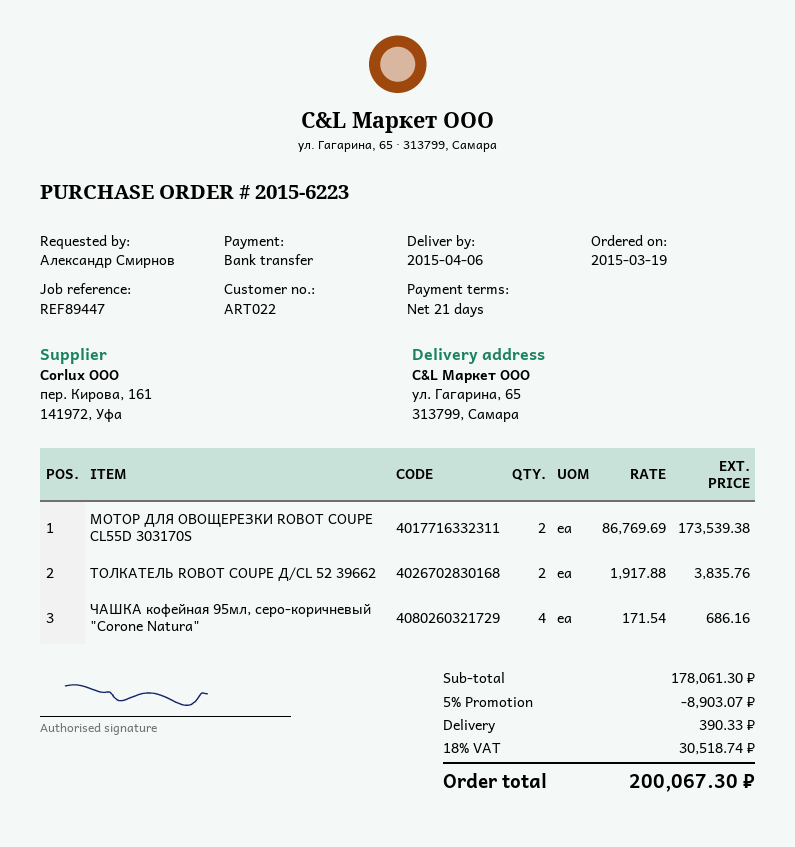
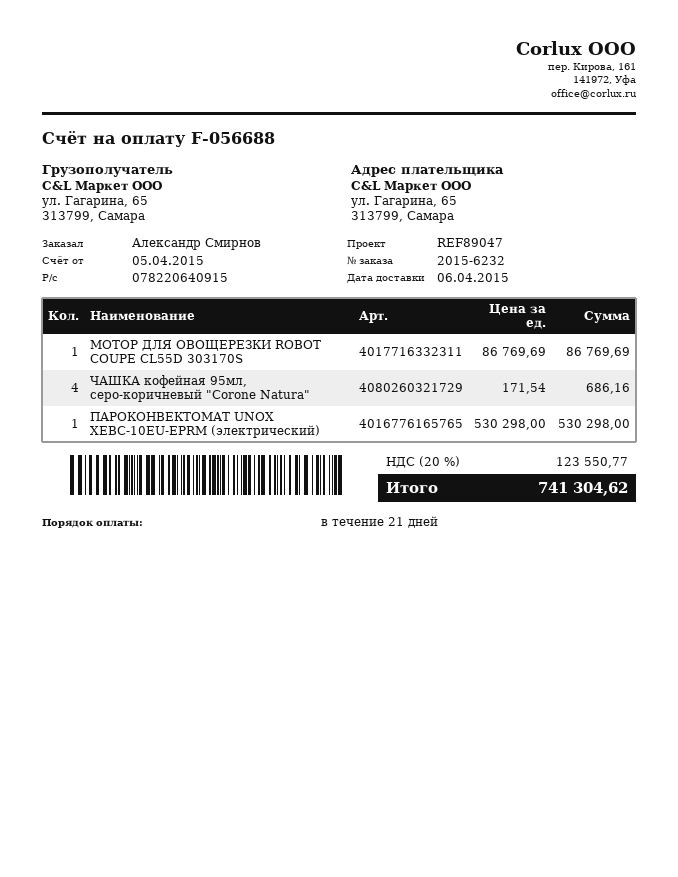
order number: 2015-6223 -> 2015-6232
reference: REF89447 -> REF89047
МОТОР ДЛЯ ОВОЩЕРЕЗКИ ROBOT COUPE CL55D 303170S: 2 x 86769.69 = 173539.38 -> 1 x 86769.69 = 86769.69
ТОЛКАТЕЛЬ ROBOT COUPE Д/CL 52 39662: 2 x 1917.88 = 3835.76 -> none
ПАРОКОНВЕКТОМАТ UNOX XEBC-10EU-EPRM (электрический): none -> 1 x 530298.00 = 530298.00
discount: 5% = 8903.07 -> none
shipping: 390.33 -> none
tax: 18% = 30518.74 -> 20% = 123550.77
total: 200067.30 -> 741304.62

